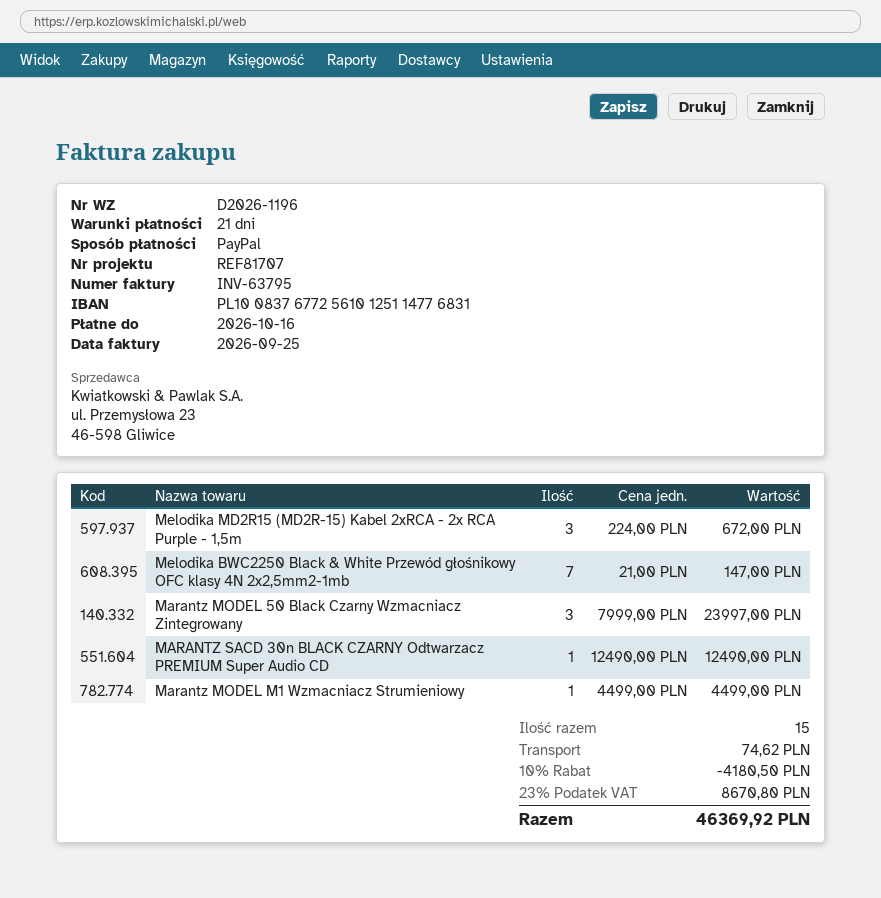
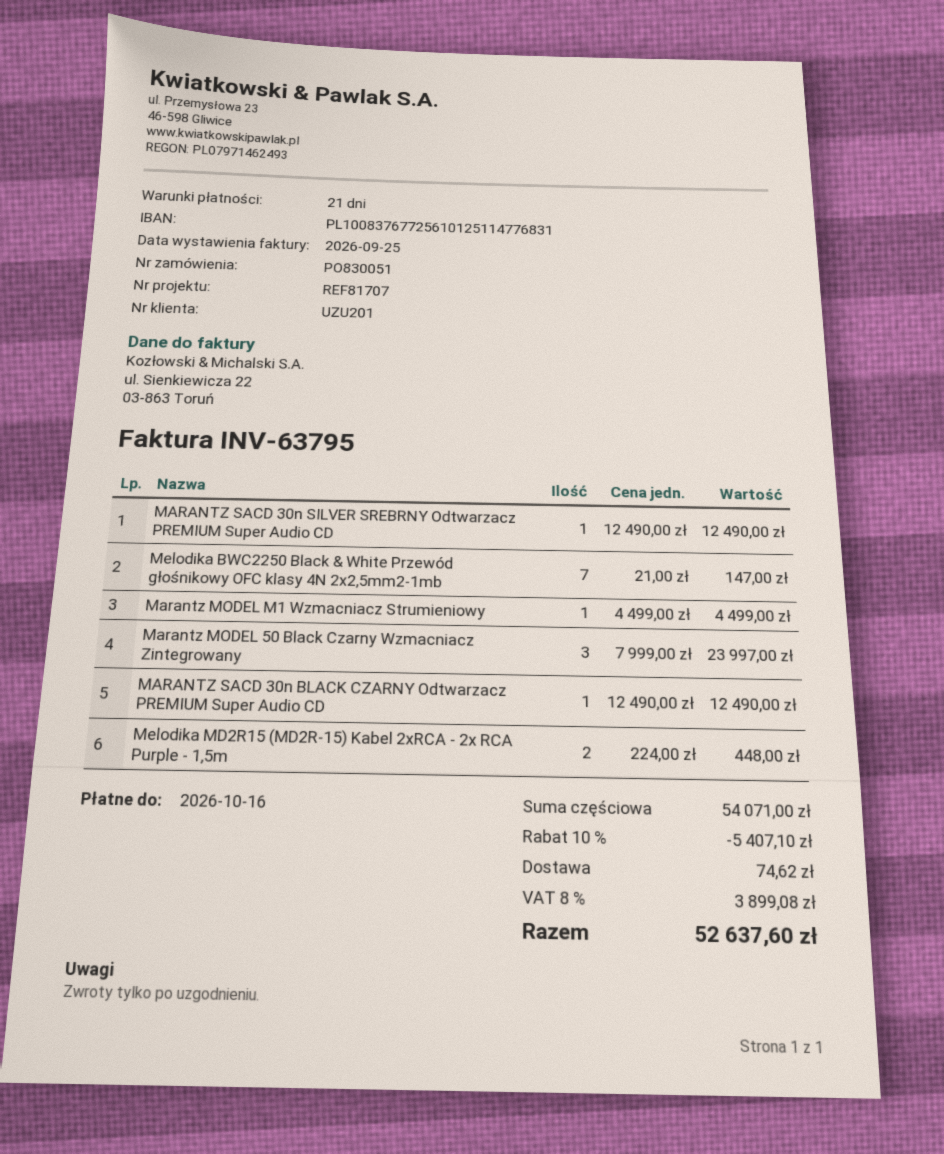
Melodika MD2R15 (MD2R-15) Kabel 2xRCA - 2x RCA Purple - 1,5m: 3 x 224.00 = 672.00 -> 2 x 224.00 = 448.00
MARANTZ SACD 30n SILVER SREBRNY Odtwarzacz PREMIUM Super Audio CD: none -> 1 x 12490.00 = 12490.00
discount: 10% = 4180.50 -> 10% = 5407.10
tax: 23% = 8670.80 -> 8% = 3899.08
total: 46369.92 -> 52637.60

